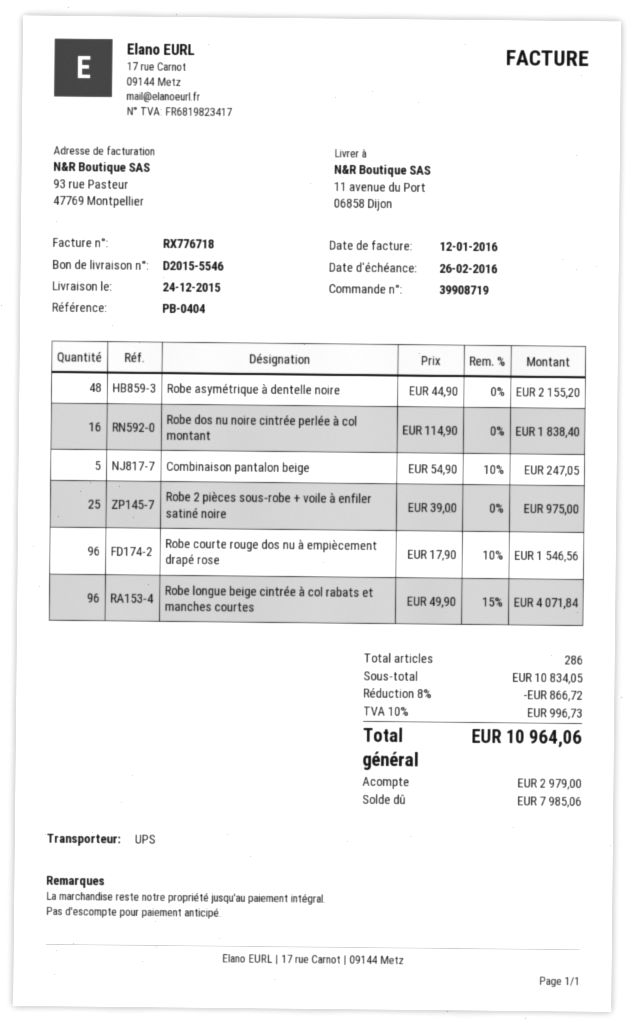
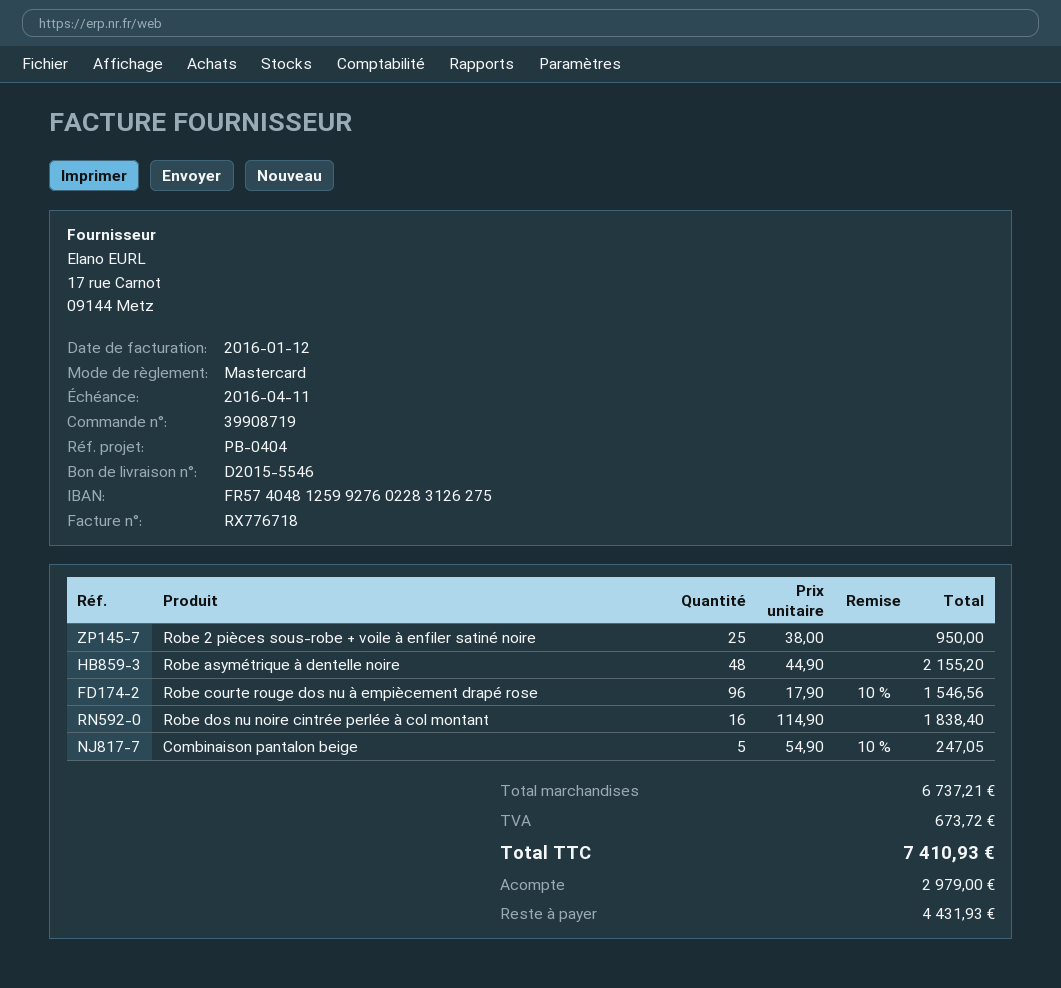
due date: 2016-02-26 -> 2016-04-11
Robe 2 pièces sous-robe + voile à enfiler satiné noire: 25 x 39.00 = 975.00 -> 25 x 38.00 = 950.00
Robe longue beige cintrée à col rabats et manches courtes: 96 x 49.90 - 15% = 4071.84 -> none
subtotal: 10834.05 -> 6737.21
discount: 8% = 866.72 -> none
tax: 996.73 -> 673.72
total: 10964.06 -> 7410.93
balance: 7985.06 -> 4431.93

